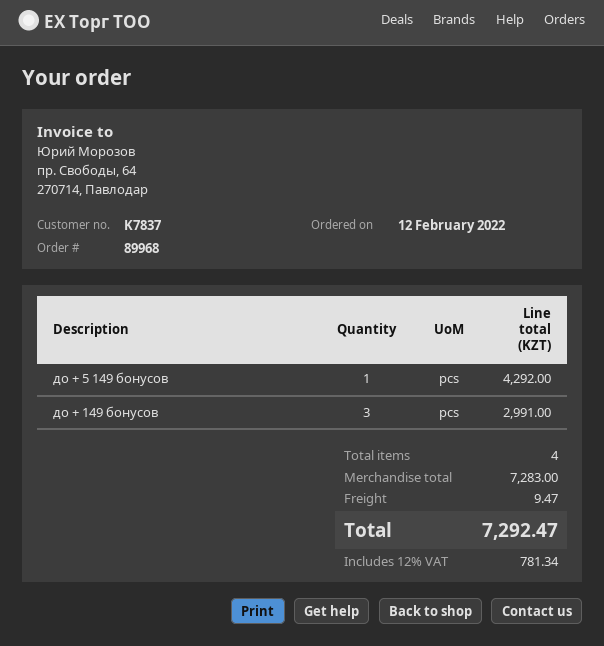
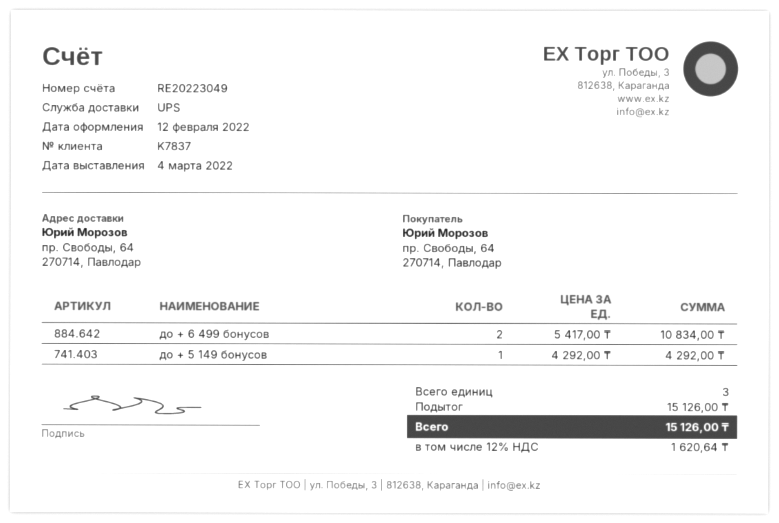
до + 149 бонусов: 3 for 2991.00 -> none
до + 6 499 бонусов: none -> 2 for 10834.00
total quantity: 4 -> 3
subtotal: 7283.00 -> 15126.00
shipping: 9.47 -> none
tax: 12% = 781.34 -> 12% = 1620.64
total: 7292.47 -> 15126.00

